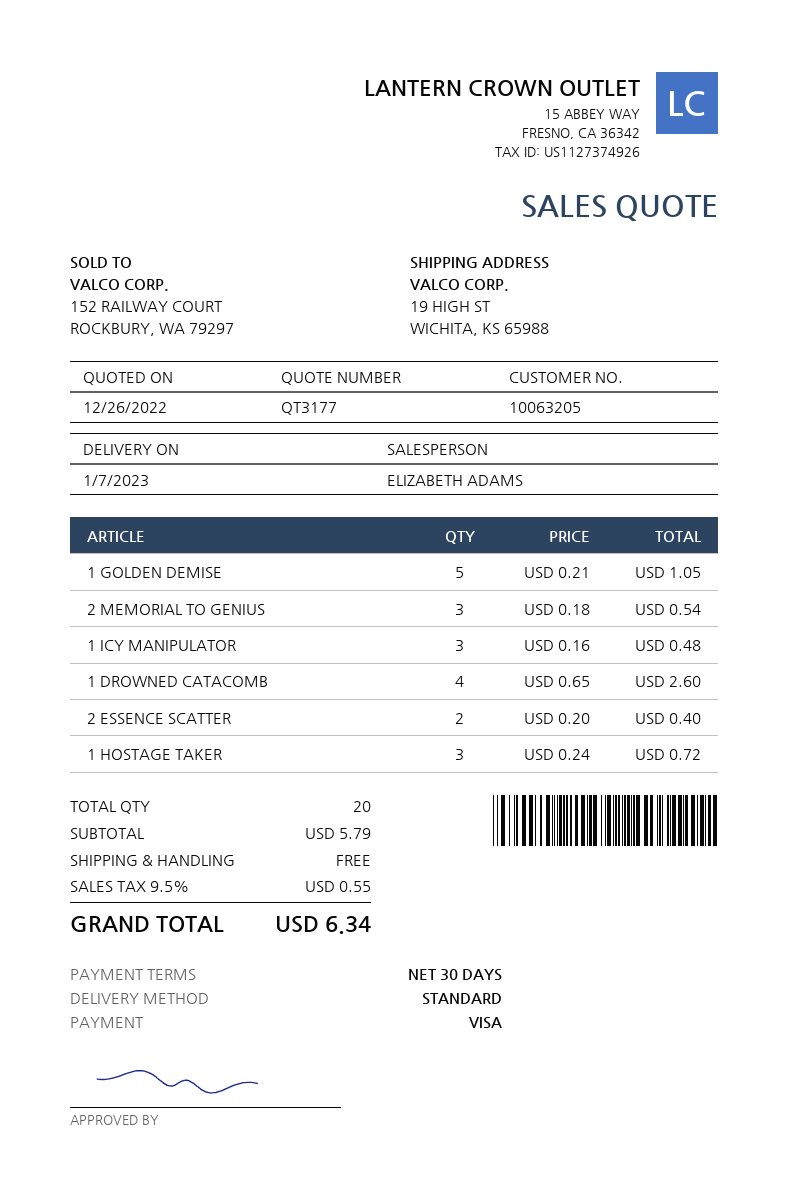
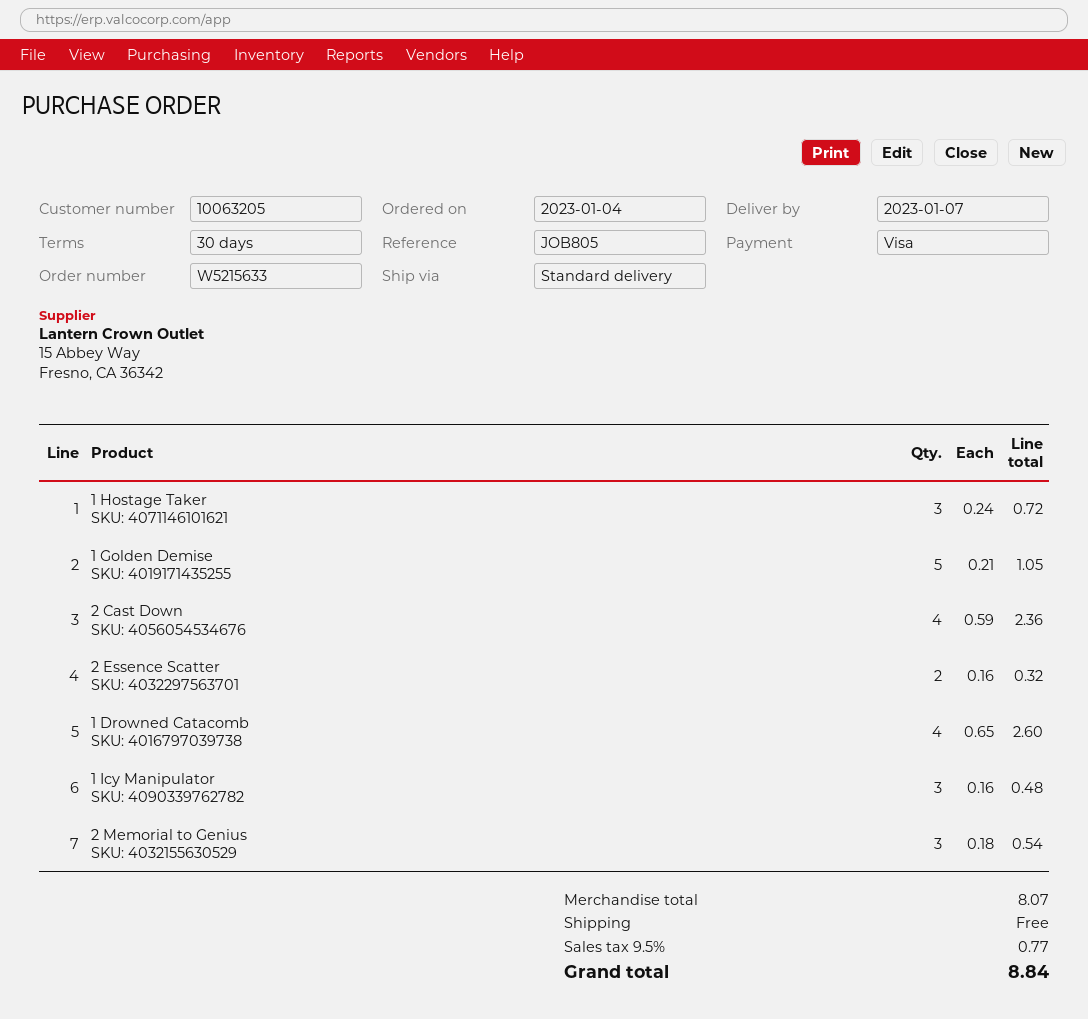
2 ESSENCE SCATTER: 2 x 0.20 = 0.40 -> 2 x 0.16 = 0.32
2 Cast Down: none -> 4 x 0.59 = 2.36
subtotal: 5.79 -> 8.07
tax: 9.5% = 0.55 -> 9.5% = 0.77
total: 6.34 -> 8.84

